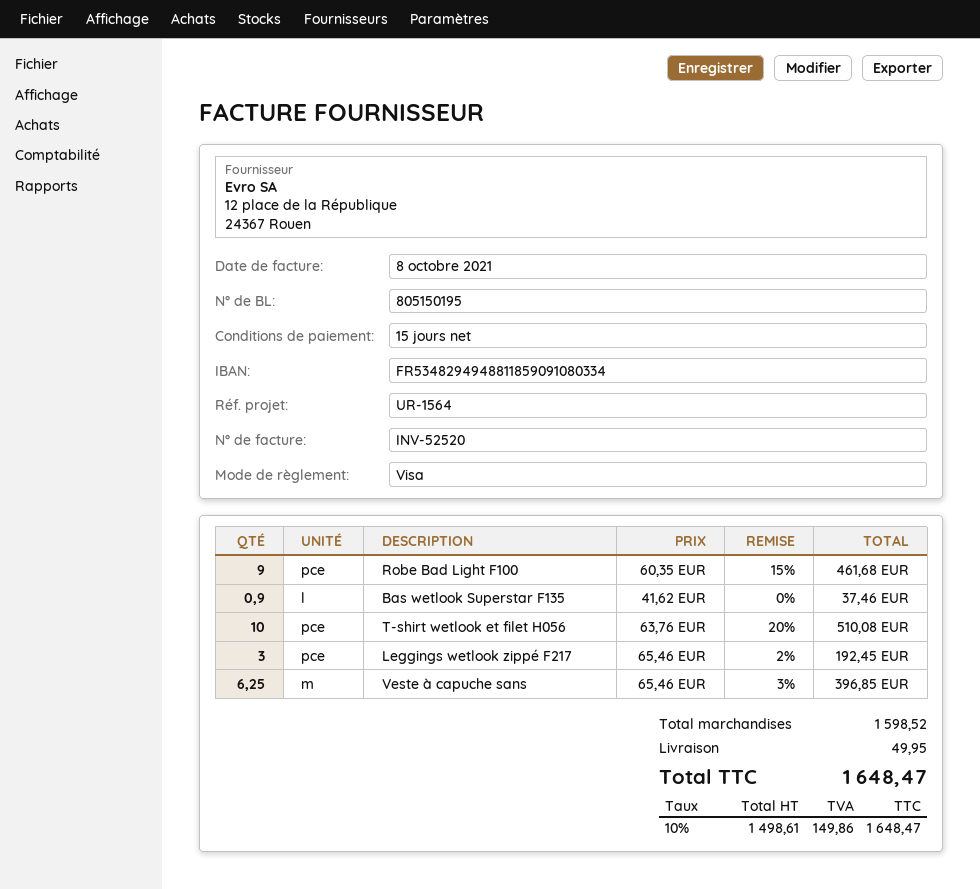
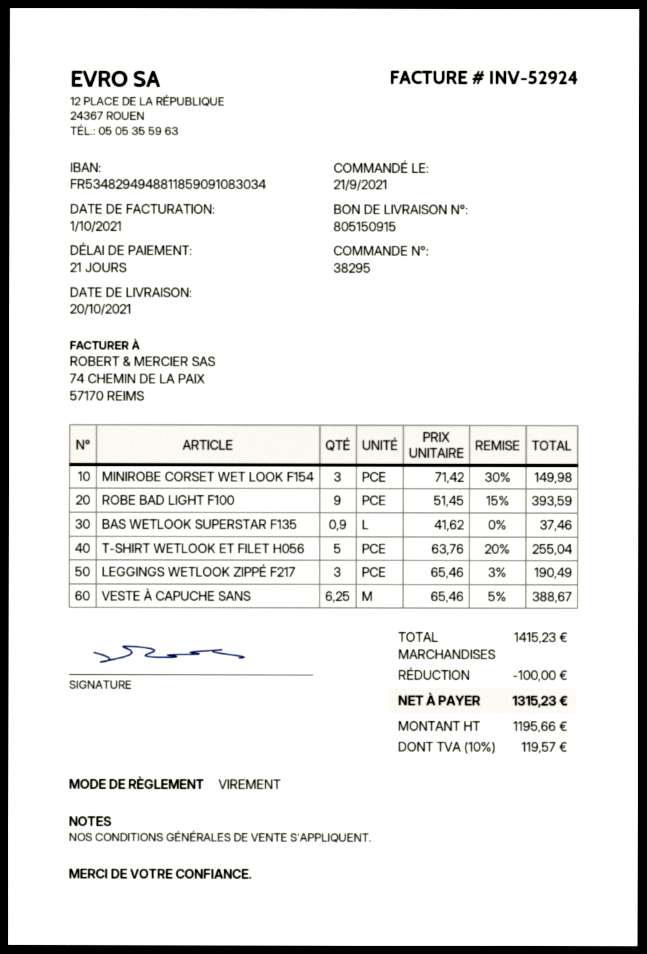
delivery note number: 805150195 -> 805150915
invoice number: INV-52520 -> INV-52924
invoice date: 2021-10-08 -> 2021-10-01
payment terms: 15 days -> 21 days
payment method: Visa -> bank transfer
bank account: FR5348294948811859091080334 -> FR5348294948811859091083034
Robe Bad Light F100: 9 x 60.35 - 15% = 461.68 -> 9 x 51.45 - 15% = 393.59
T-shirt wetlook et filet H056: 10 x 63.76 - 20% = 510.08 -> 5 x 63.76 - 20% = 255.04
Leggings wetlook zippé F217: 3 x 65.46 - 2% = 192.45 -> 3 x 65.46 - 3% = 190.49
Veste à capuche sans: 6.25 x 65.46 - 3% = 396.85 -> 6.25 x 65.46 - 5% = 388.67
MINIROBE CORSET WET LOOK F154: none -> 3 x 71.42 - 30% = 149.98
subtotal: 1598.52 -> 1415.23
discount: none -> 100.00
shipping: 49.95 -> none
net: 1498.61 -> 1195.66
tax: 10% = 149.86 -> 10% = 119.57
total: 1648.47 -> 1315.23

